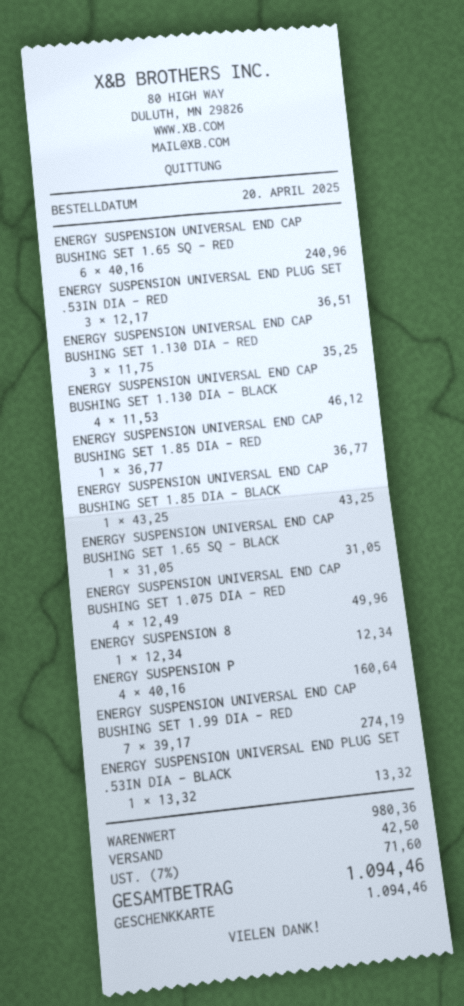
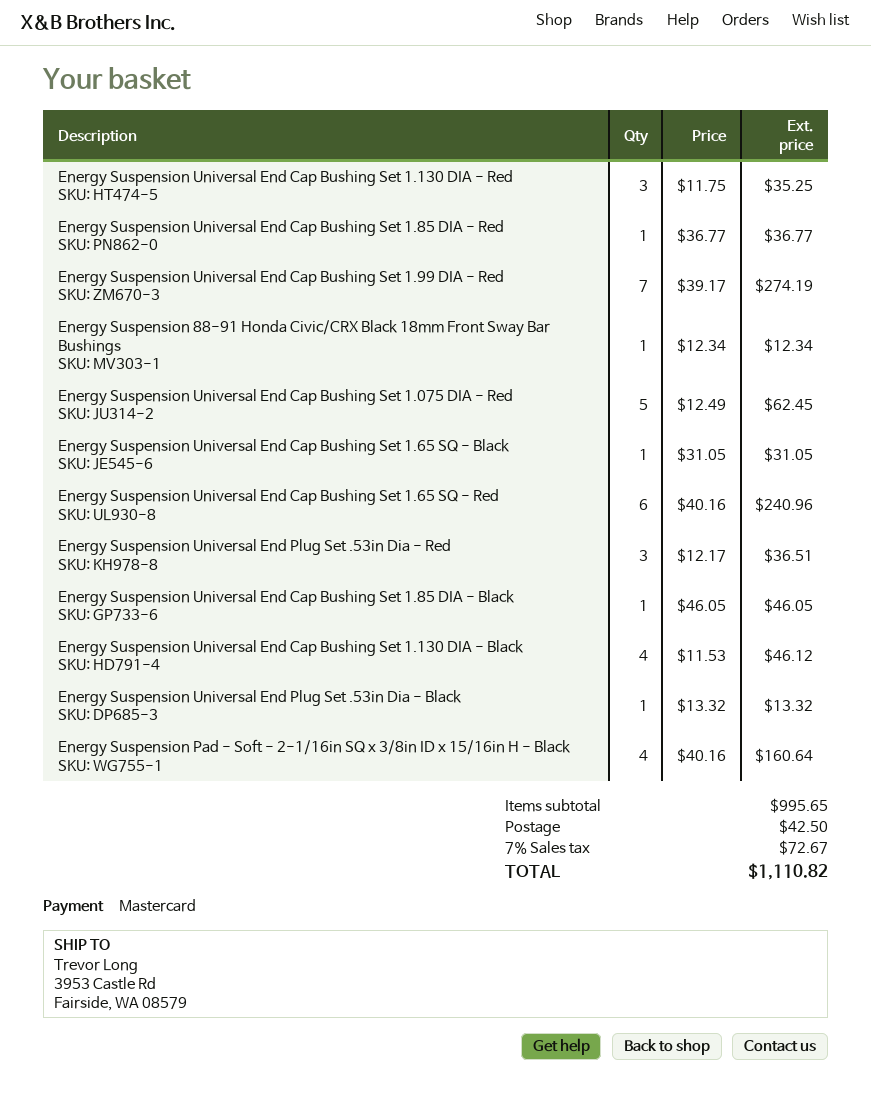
payment method: gift card -> Mastercard
ENERGY SUSPENSION UNIVERSAL END CAP BUSHING SET 1.85 DIA - BLACK: 1 x 43.25 = 43.25 -> 1 x 46.05 = 46.05
ENERGY SUSPENSION UNIVERSAL END CAP BUSHING SET 1.075 DIA - RED: 4 x 12.49 = 49.96 -> 5 x 12.49 = 62.45
subtotal: 980.36 -> 995.65
tax: 7% = 71.60 -> 7% = 72.67
total: 1094.46 -> 1110.82

